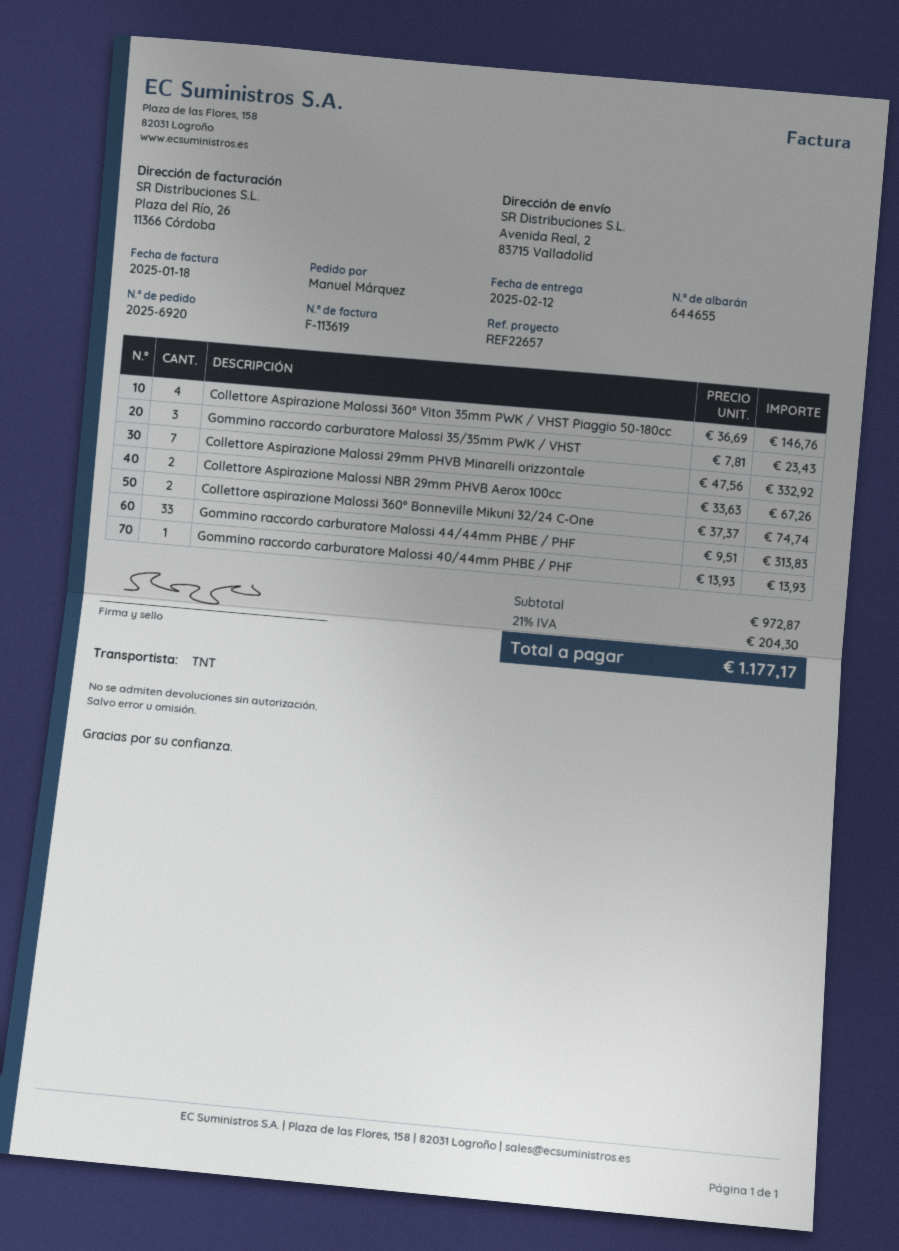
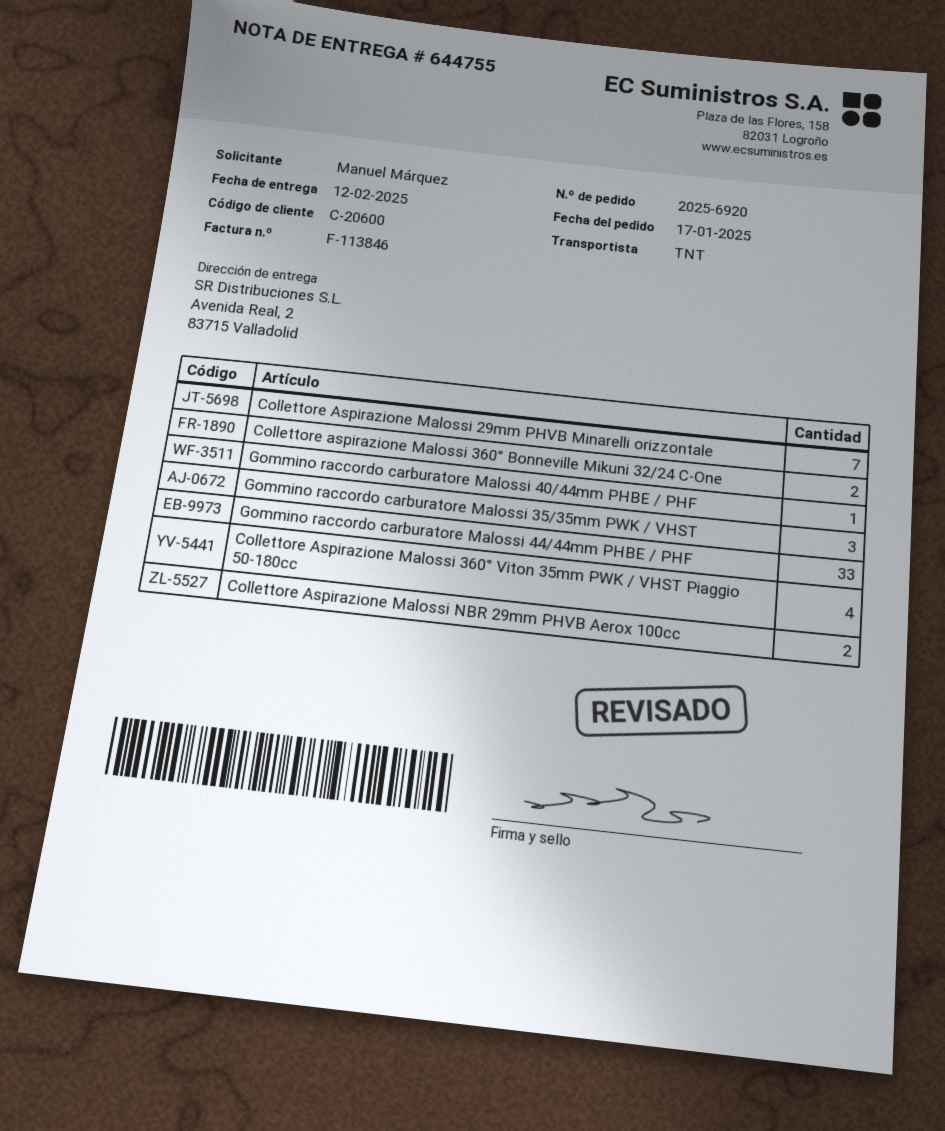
delivery note number: 644655 -> 644755
invoice number: F-113619 -> F-113846

